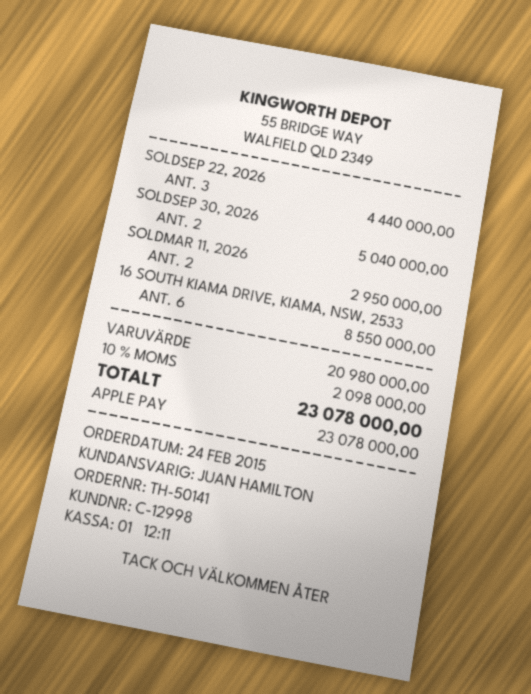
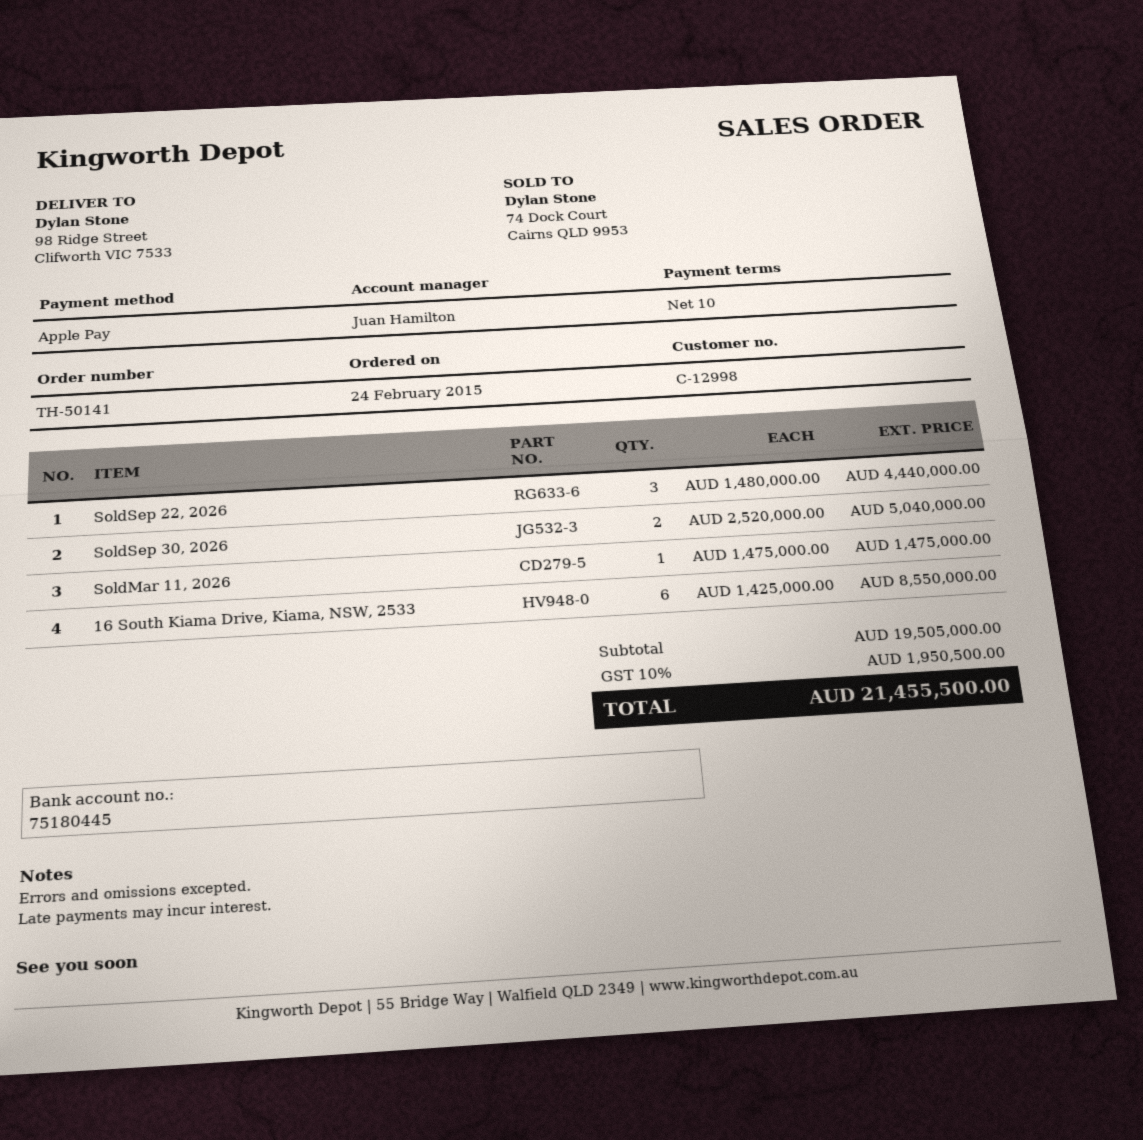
SOLDMAR 11, 2026: 2 for 2950000.00 -> 1 for 1475000.00
subtotal: 20980000.00 -> 19505000.00
tax: 10% = 2098000.00 -> 10% = 1950500.00
total: 23078000.00 -> 21455500.00

